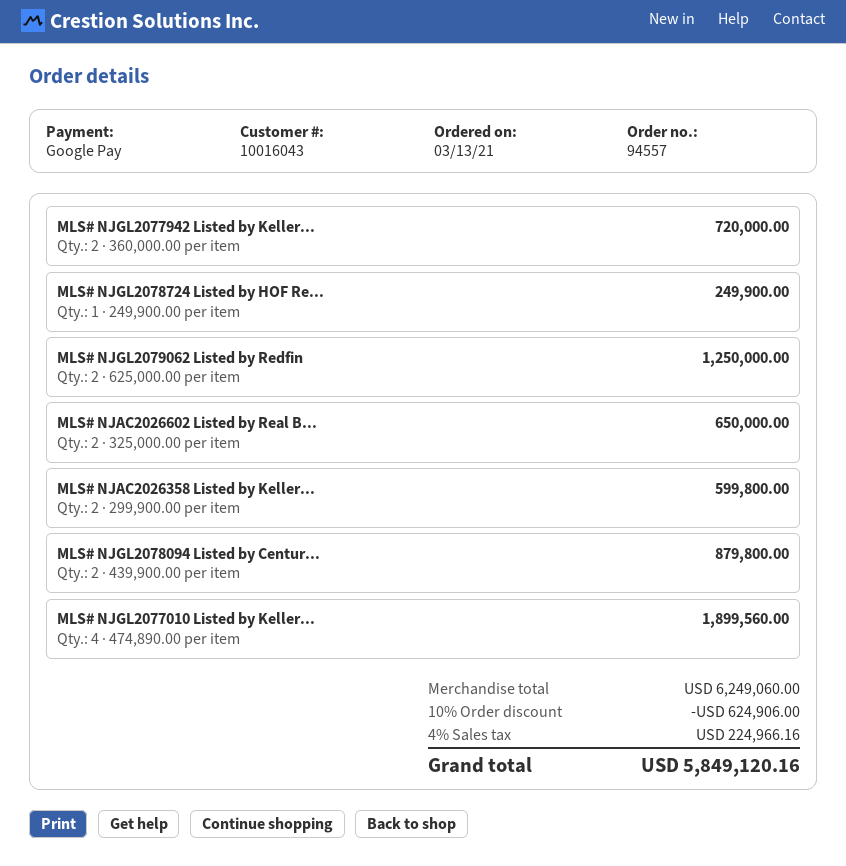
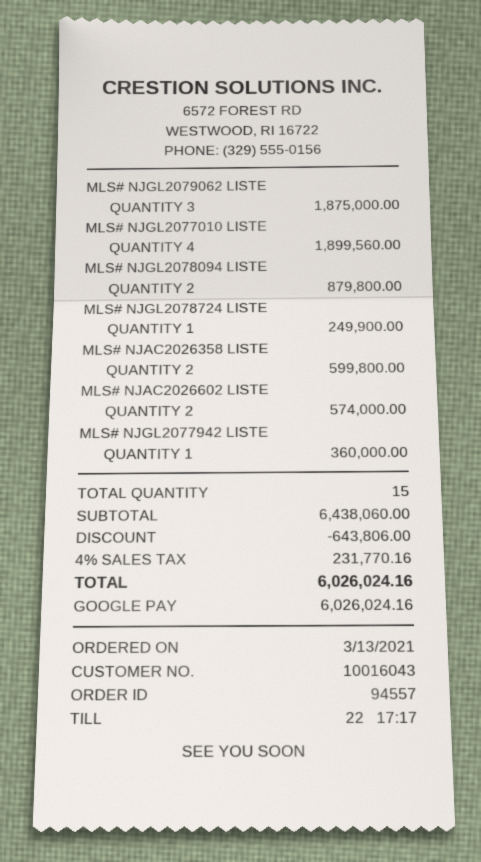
MLS# NJGL2077942 Listed by Keller...: 2 for 720000.00 -> 1 for 360000.00
MLS# NJGL2079062 Listed by Redfin: 2 for 1250000.00 -> 3 for 1875000.00
MLS# NJAC2026602 Listed by Real B...: 2 for 650000.00 -> 2 for 574000.00
subtotal: 6249060.00 -> 6438060.00
discount: 624906.00 -> 643806.00
tax: 4% = 224966.16 -> 4% = 231770.16
total: 5849120.16 -> 6026024.16

